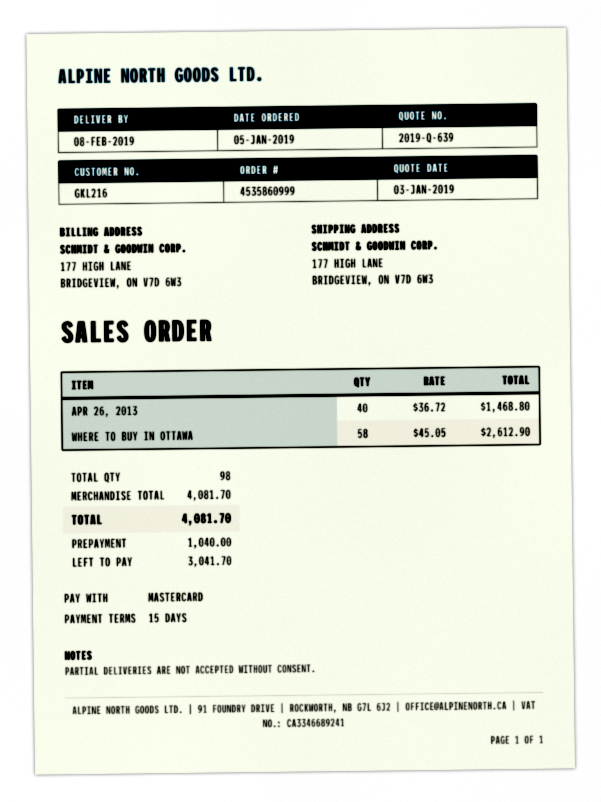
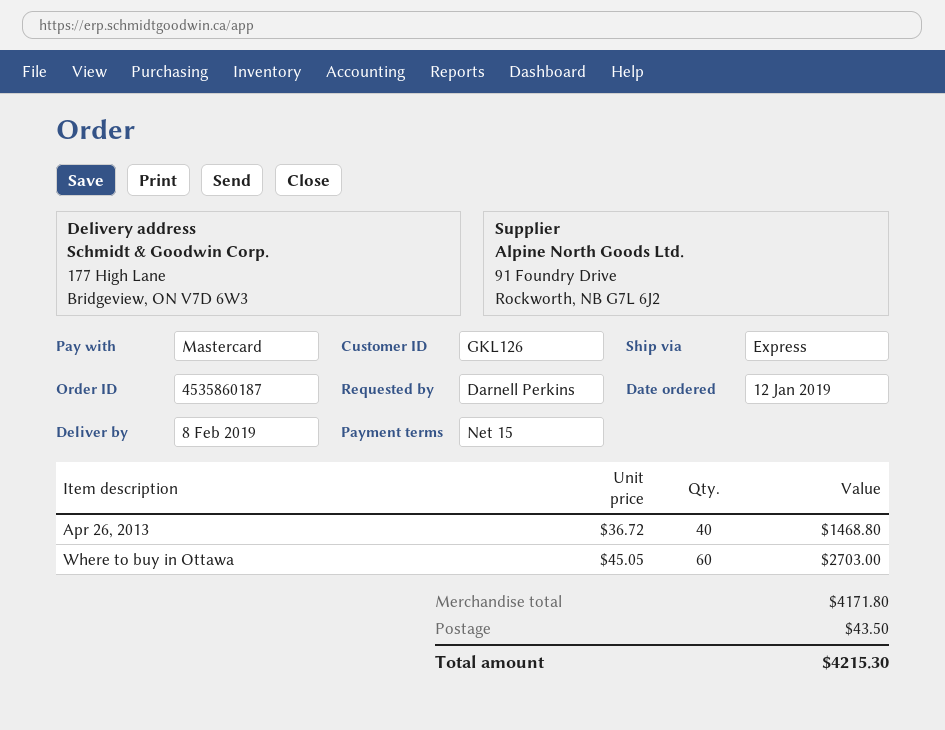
order number: 4535860999 -> 4535860187
order date: 2019-01-05 -> 2019-01-12
customer number: GKL216 -> GKL126
WHERE TO BUY IN OTTAWA: 58 x 45.05 = 2612.90 -> 60 x 45.05 = 2703.00
subtotal: 4081.70 -> 4171.80
shipping: none -> 43.50
total: 4081.70 -> 4215.30

